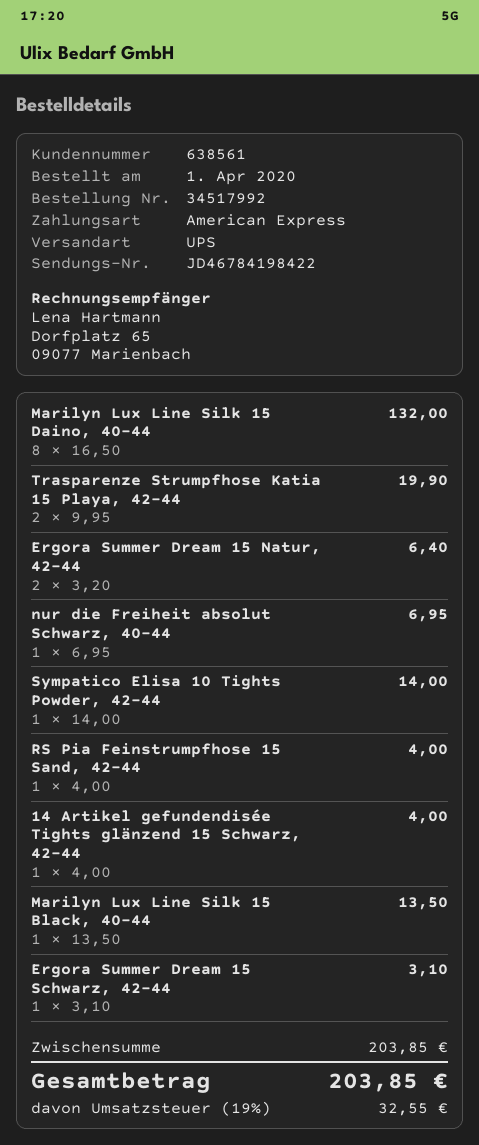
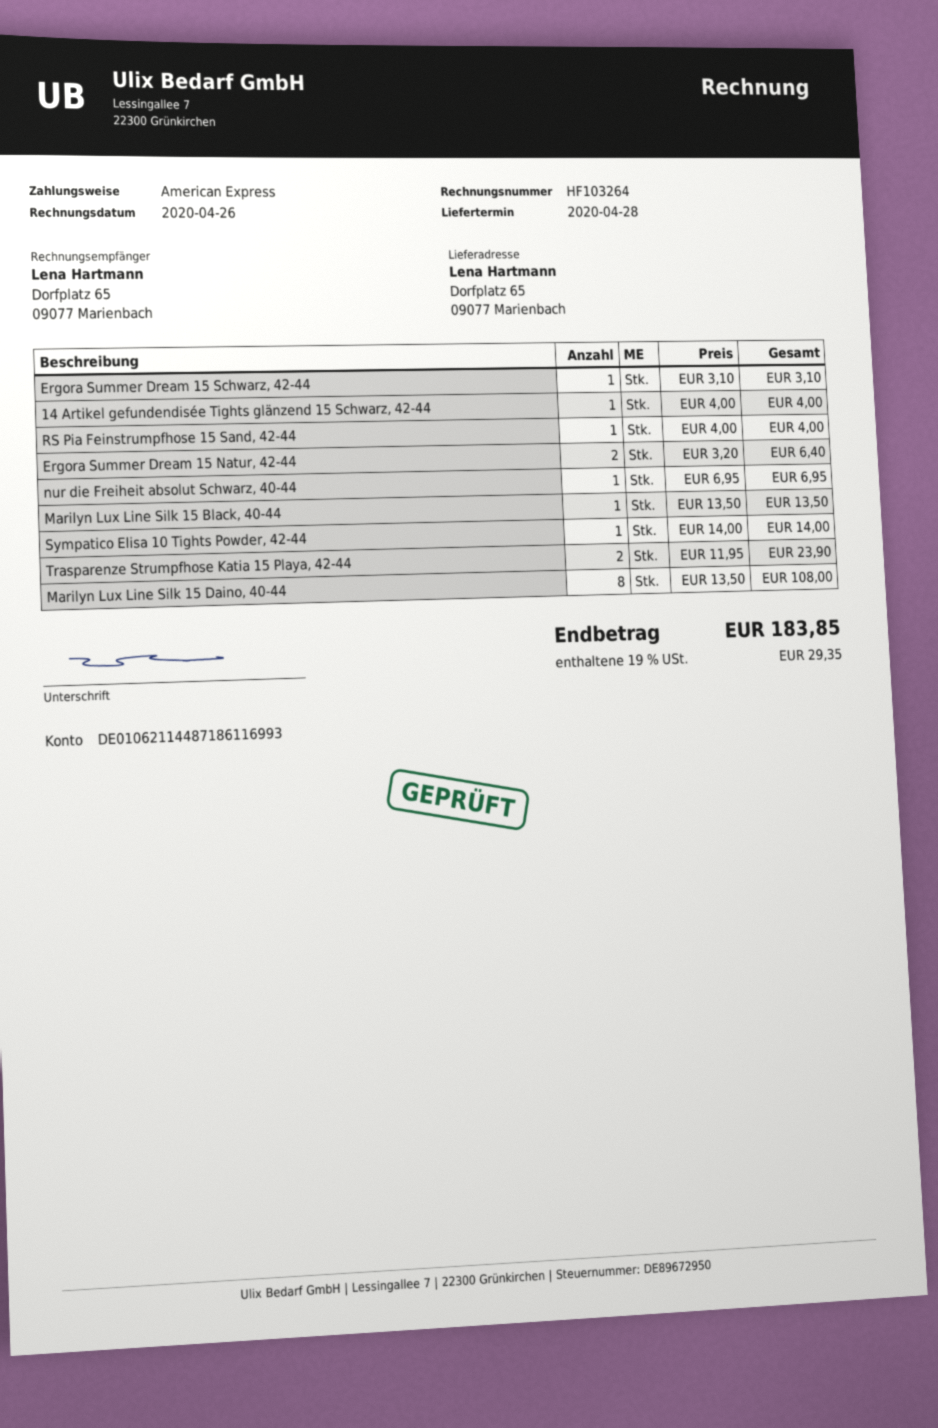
Marilyn Lux Line Silk 15 Daino, 40-44: 8 x 16.50 = 132.00 -> 8 x 13.50 = 108.00
Trasparenze Strumpfhose Katia 15 Playa, 42-44: 2 x 9.95 = 19.90 -> 2 x 11.95 = 23.90
tax: 19% = 32.55 -> 19% = 29.35
total: 203.85 -> 183.85

